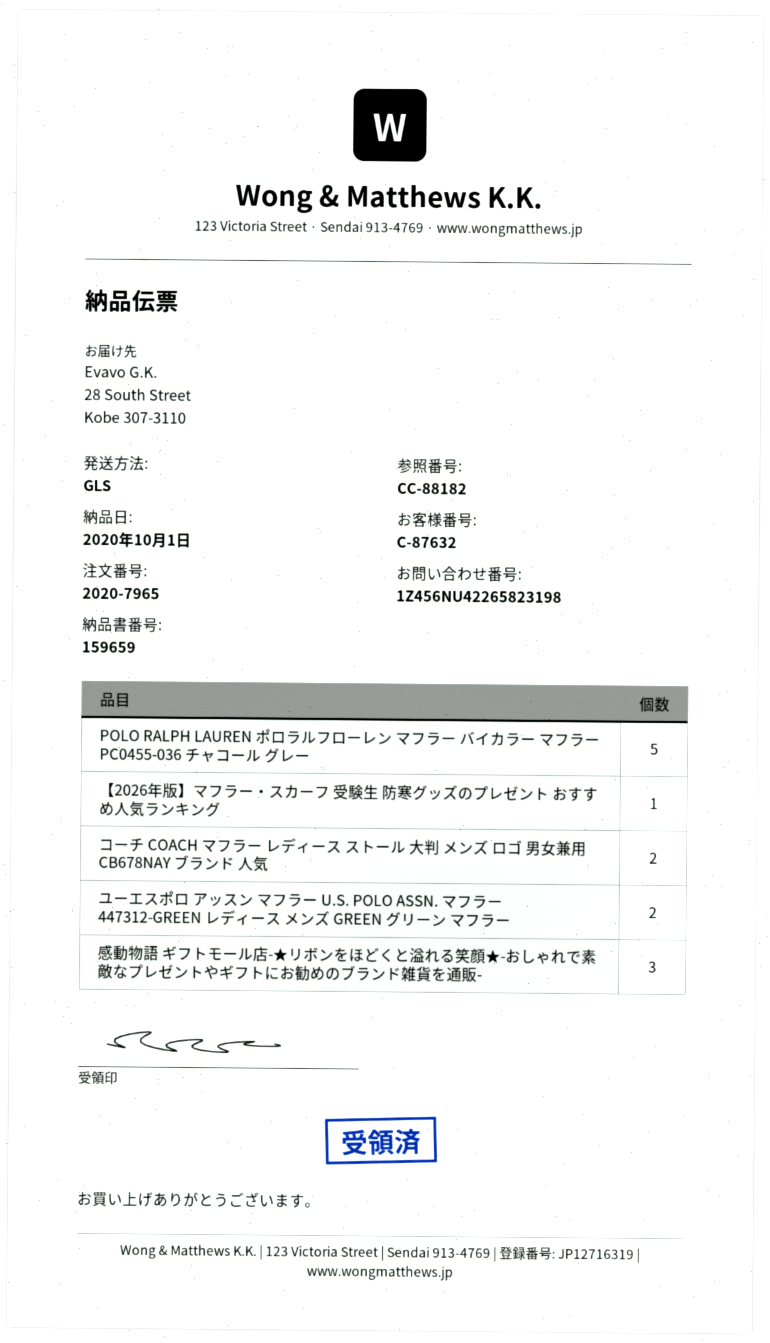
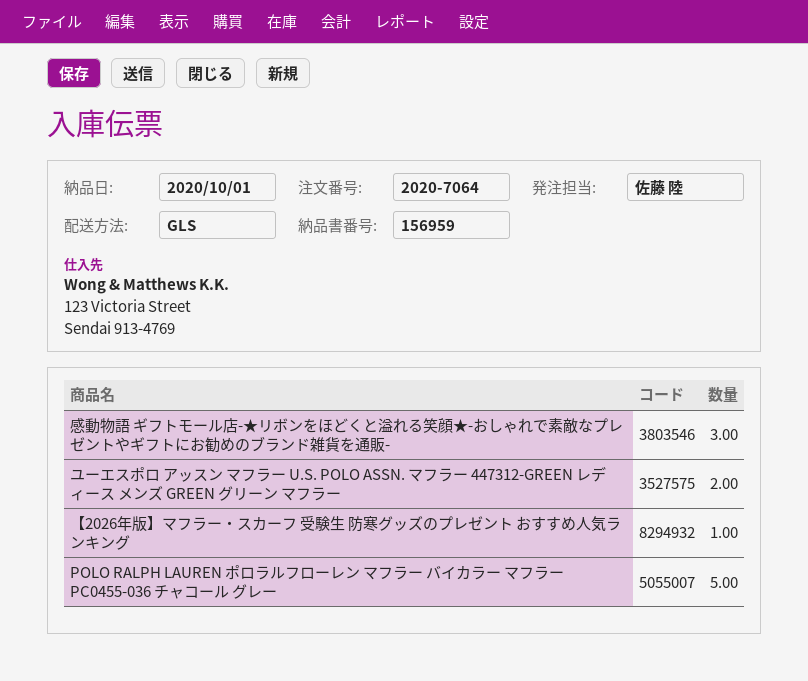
order number: 2020-7965 -> 2020-7064
delivery note number: 159659 -> 156959
コーチ COACH マフラー レディース ストール 大判 メンズ ロゴ 男女兼用 CB678NAY ブランド 人気: 2 -> none

